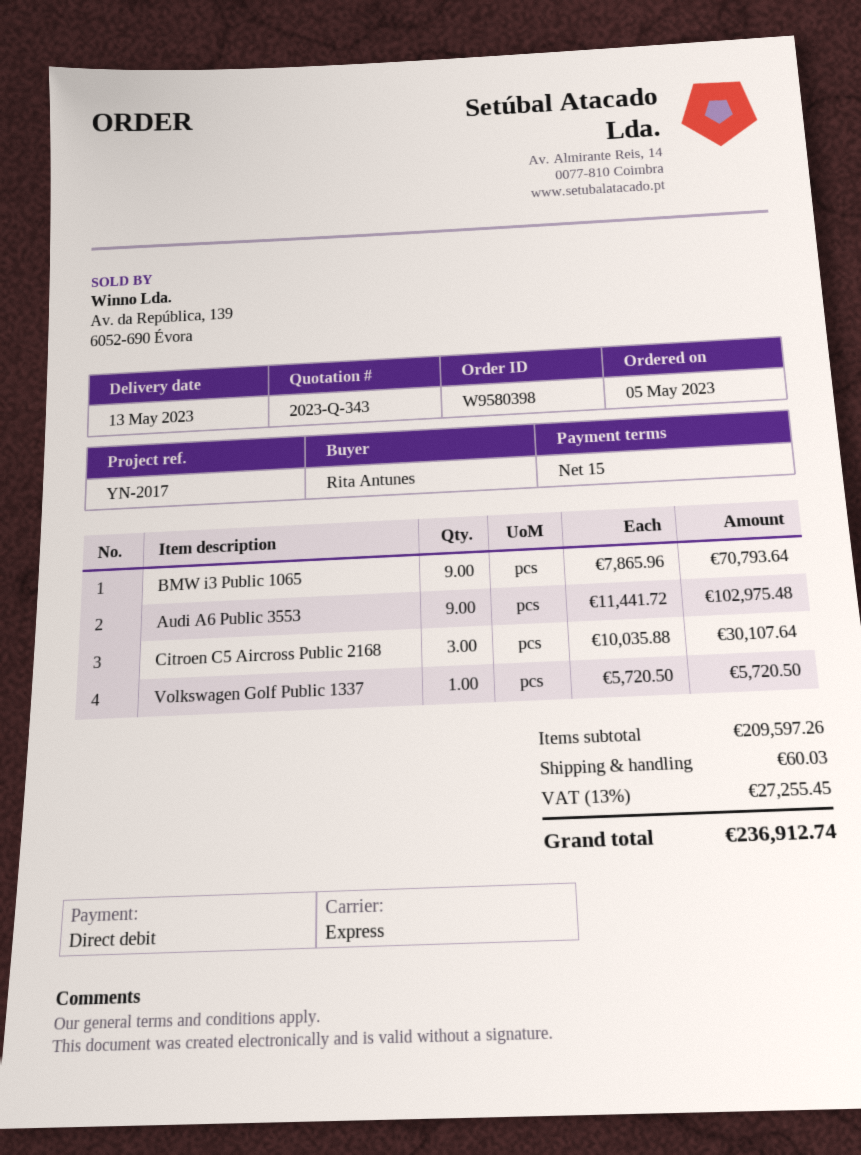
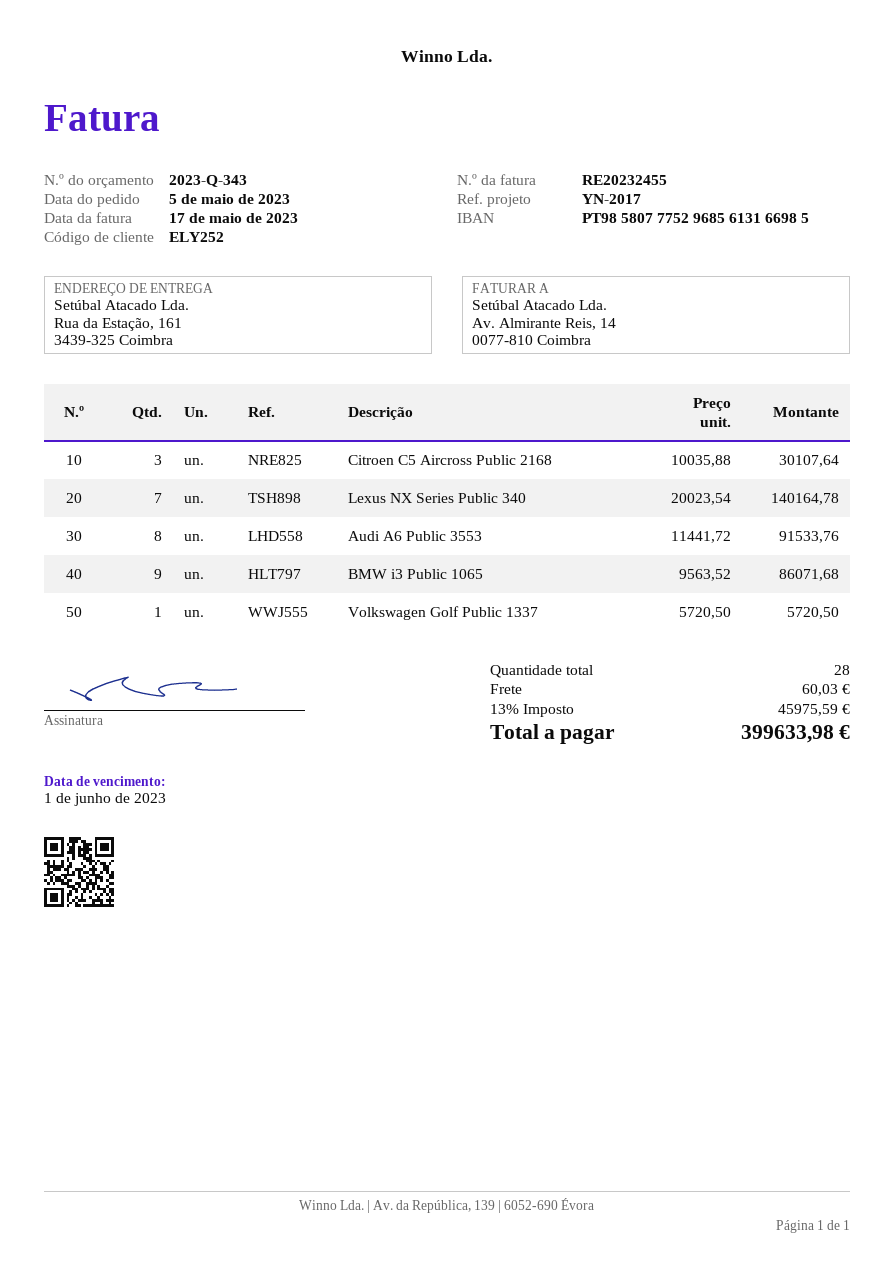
BMW i3 Public 1065: 9 x 7865.96 = 70793.64 -> 9 x 9563.52 = 86071.68
Audi A6 Public 3553: 9 x 11441.72 = 102975.48 -> 8 x 11441.72 = 91533.76
Lexus NX Series Public 340: none -> 7 x 20023.54 = 140164.78
tax: 13% = 27255.45 -> 13% = 45975.59
total: 236912.74 -> 399633.98

